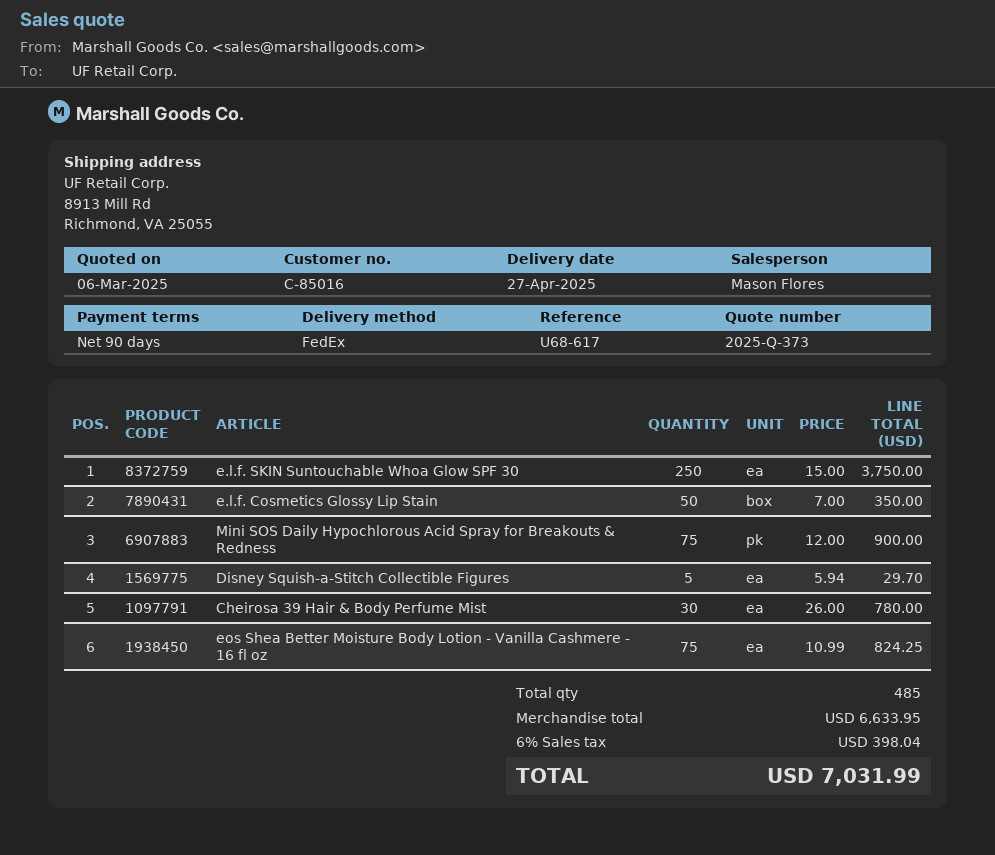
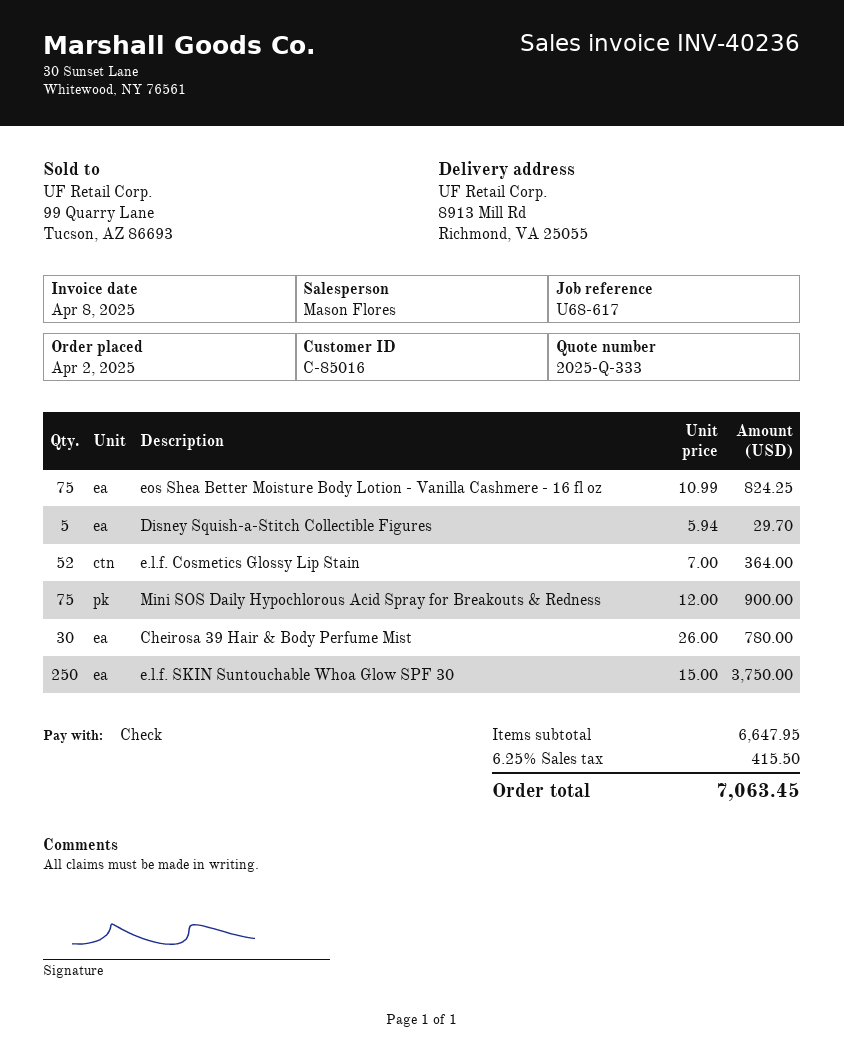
quote number: 2025-Q-373 -> 2025-Q-333
e.l.f. Cosmetics Glossy Lip Stain: 50 x 7.00 = 350.00 -> 52 x 7.00 = 364.00
subtotal: 6633.95 -> 6647.95
tax: 6% = 398.04 -> 6.25% = 415.50
total: 7031.99 -> 7063.45

